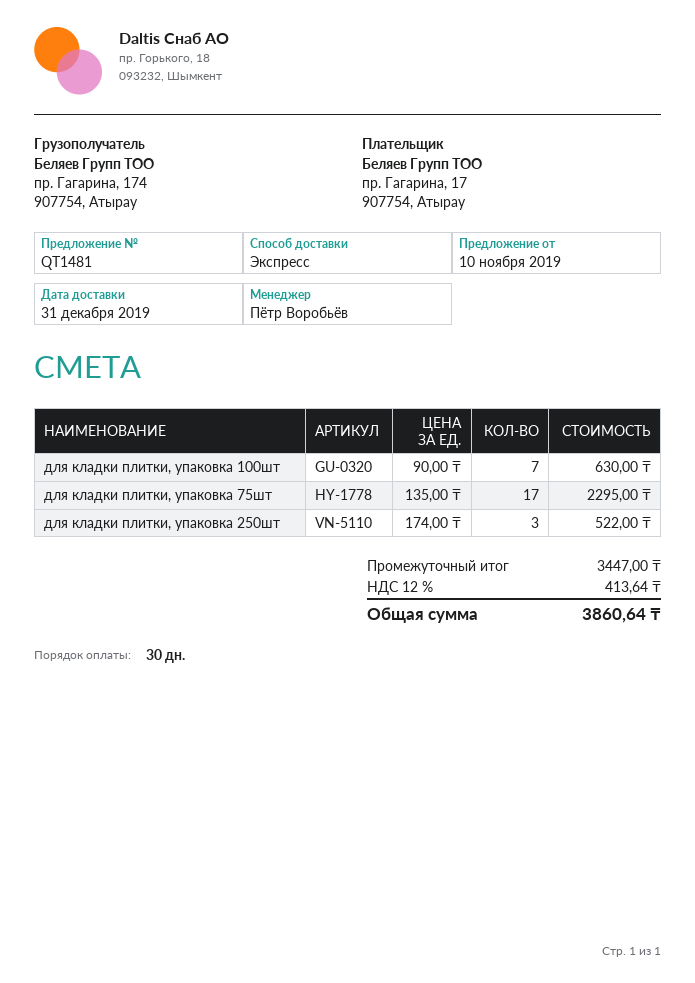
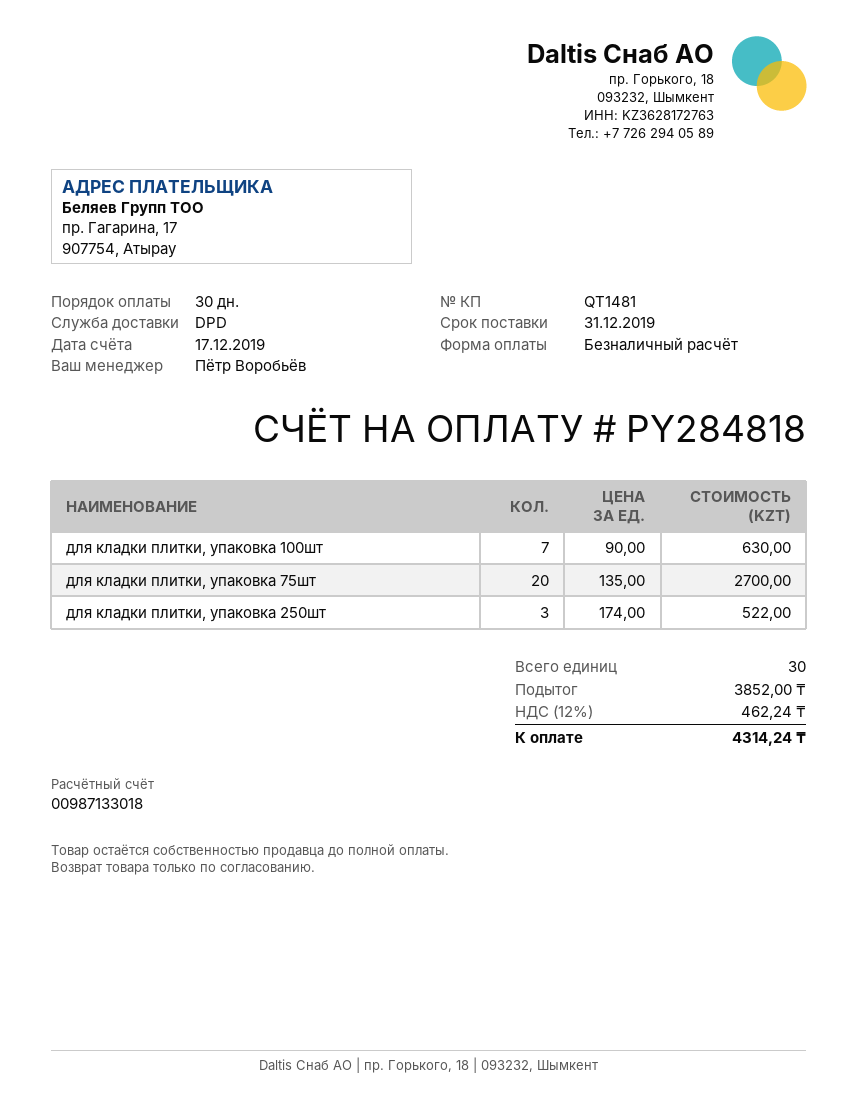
shipping method: express -> DPD
для кладки плитки, упаковка 75шт: 17 x 135.00 = 2295.00 -> 20 x 135.00 = 2700.00
subtotal: 3447.00 -> 3852.00
tax: 12% = 413.64 -> 12% = 462.24
total: 3860.64 -> 4314.24

